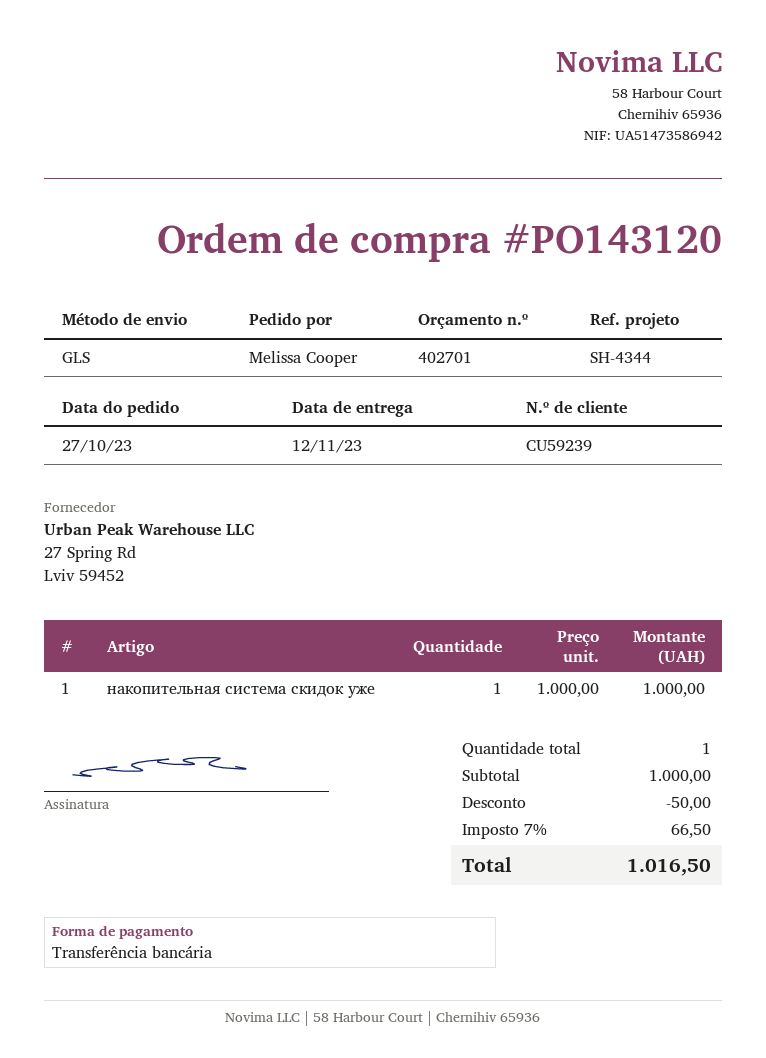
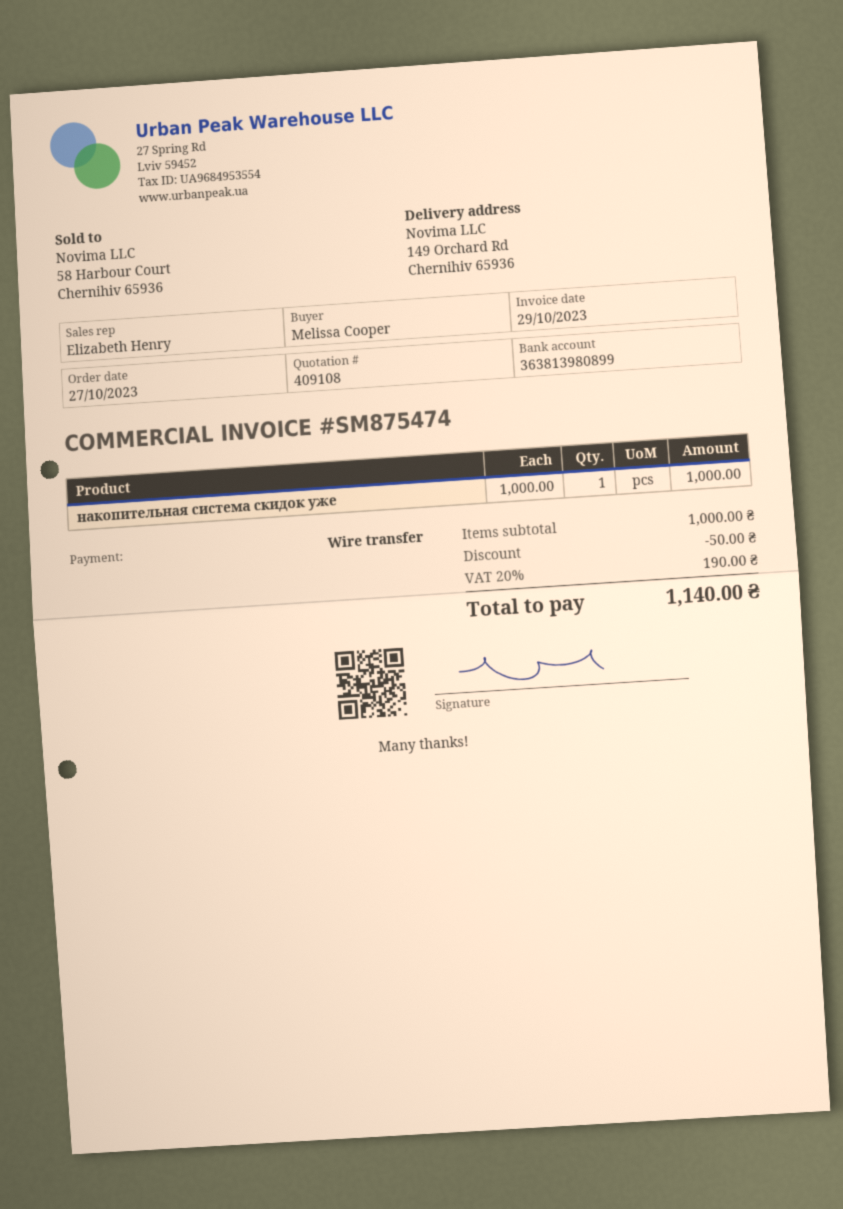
quote number: 402701 -> 409108
tax: 7% = 66.50 -> 20% = 190.00
total: 1016.50 -> 1140.00

